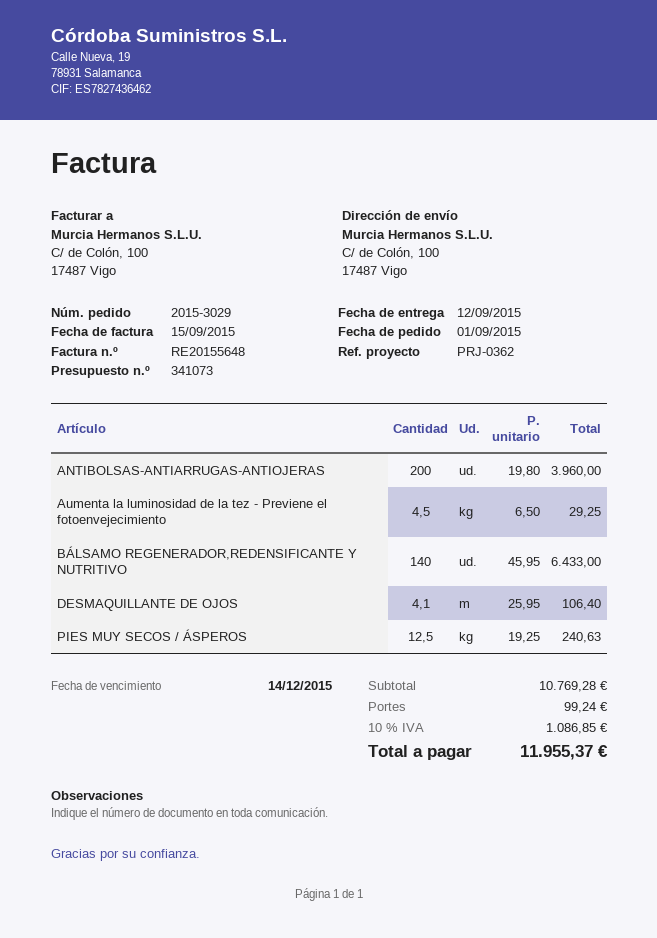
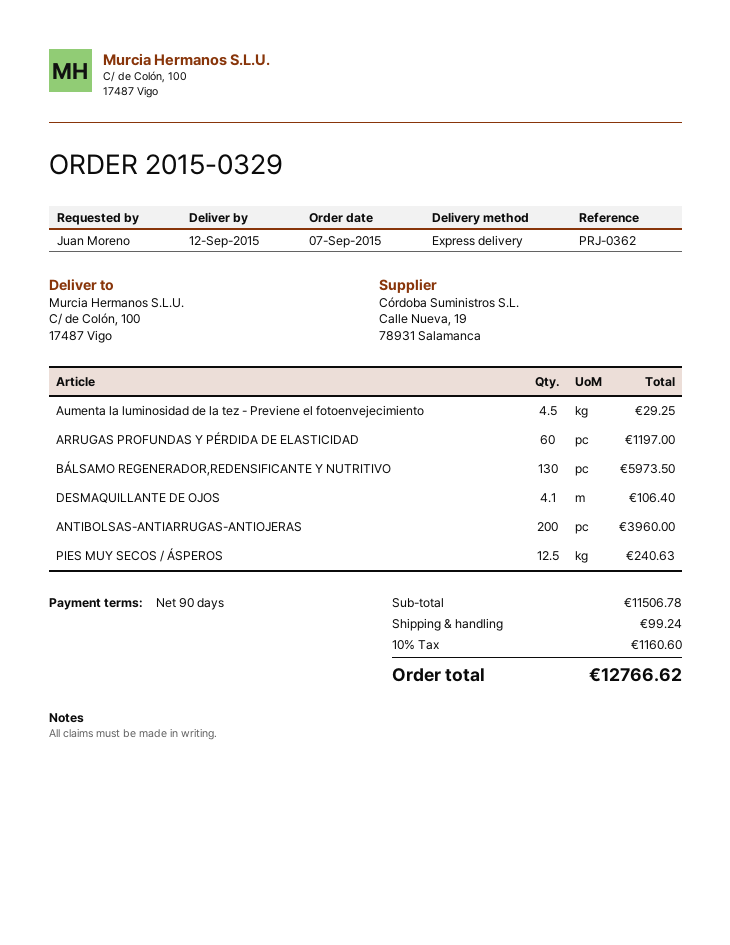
order number: 2015-3029 -> 2015-0329
order date: 2015-09-01 -> 2015-09-07
BÁLSAMO REGENERADOR,REDENSIFICANTE Y NUTRITIVO: 140 for 6433.00 -> 130 for 5973.50
ARRUGAS PROFUNDAS Y PÉRDIDA DE ELASTICIDAD: none -> 60 for 1197.00
subtotal: 10769.28 -> 11506.78
tax: 10% = 1086.85 -> 10% = 1160.60
total: 11955.37 -> 12766.62

